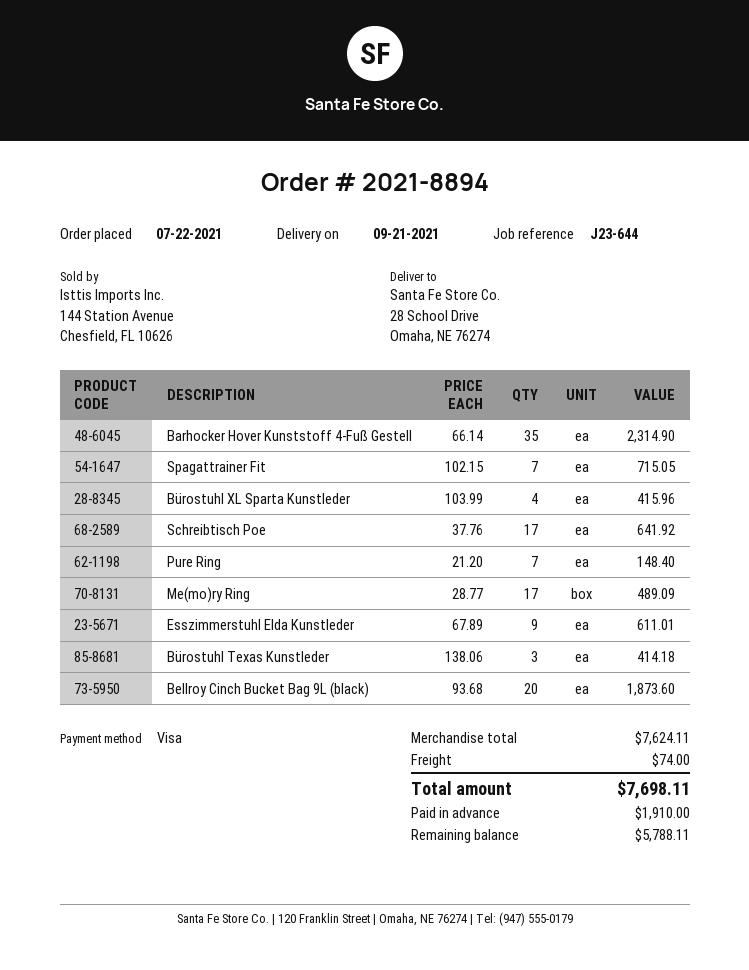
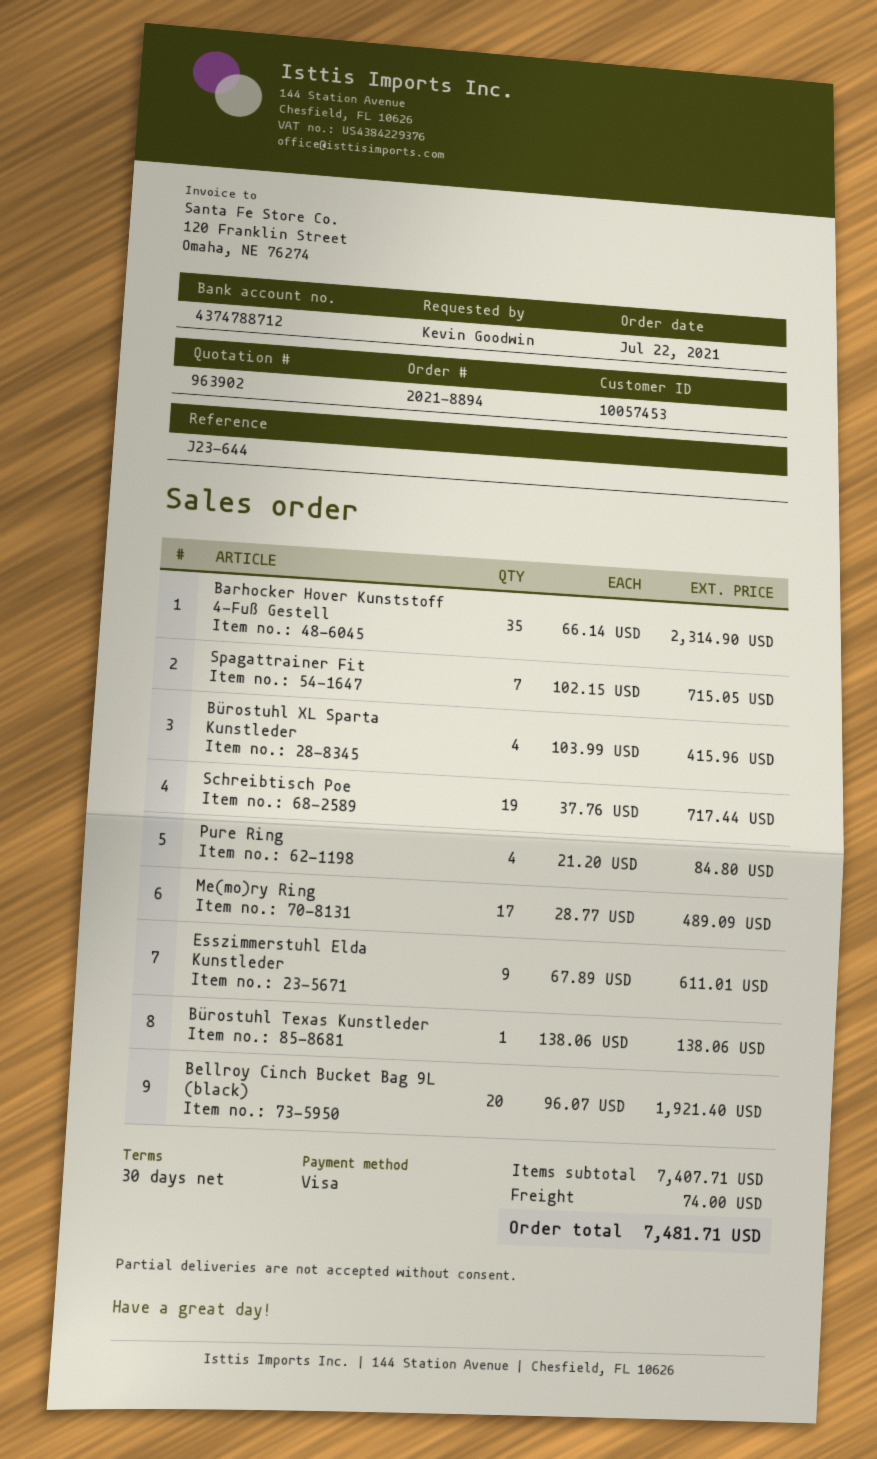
Schreibtisch Poe: 17 x 37.76 = 641.92 -> 19 x 37.76 = 717.44
Pure Ring: 7 x 21.20 = 148.40 -> 4 x 21.20 = 84.80
Bürostuhl Texas Kunstleder: 3 x 138.06 = 414.18 -> 1 x 138.06 = 138.06
Bellroy Cinch Bucket Bag 9L (black): 20 x 93.68 = 1873.60 -> 20 x 96.07 = 1921.40
subtotal: 7624.11 -> 7407.71
total: 7698.11 -> 7481.71

